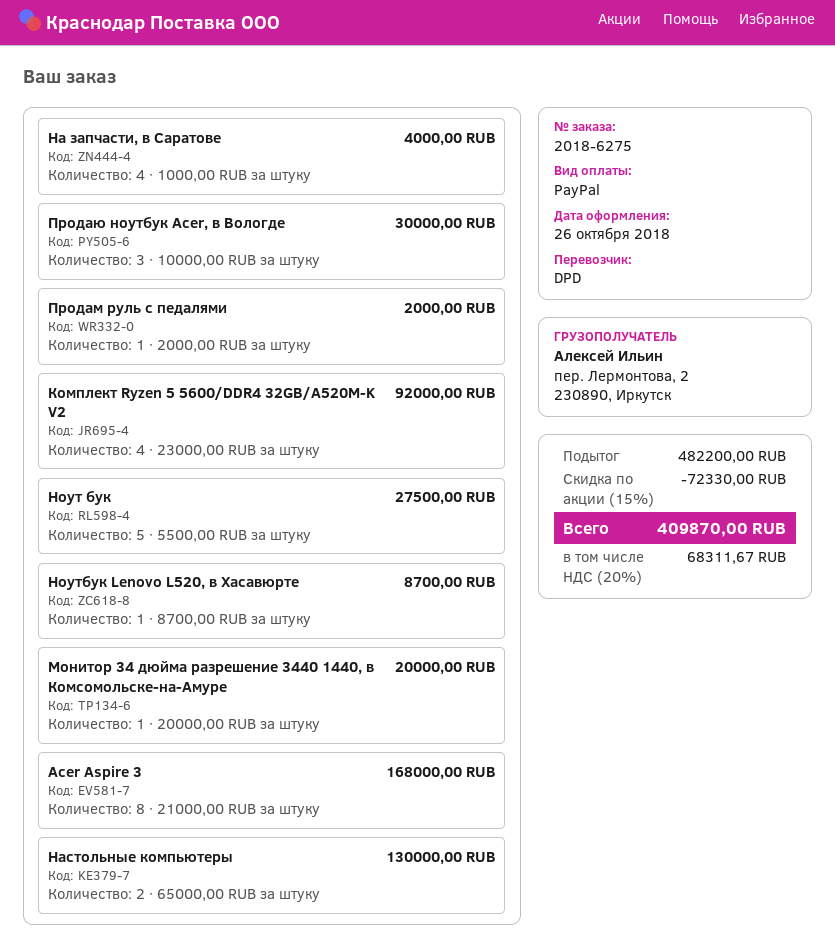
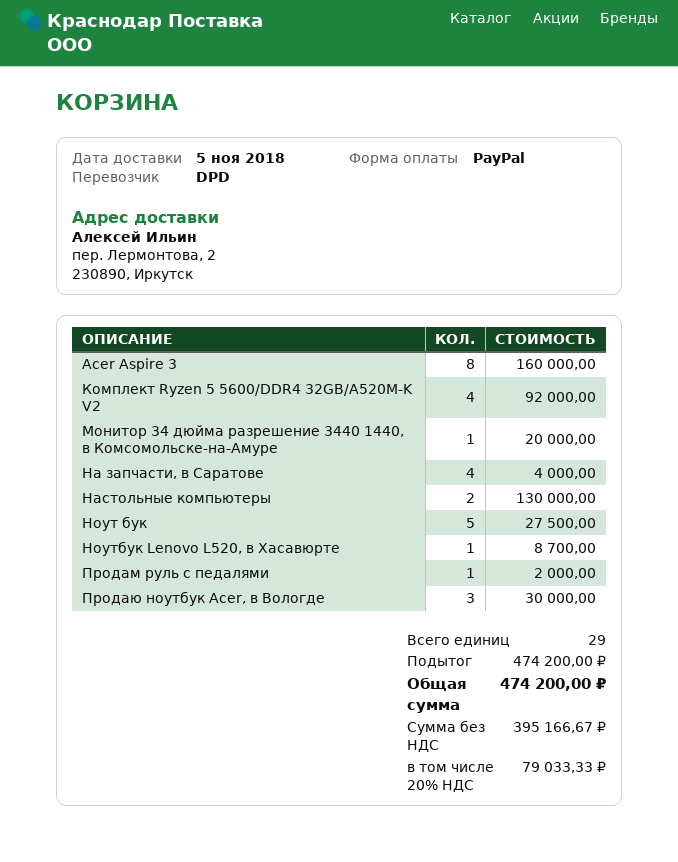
Acer Aspire 3: 8 for 168000.00 -> 8 for 160000.00
subtotal: 482200.00 -> 474200.00
discount: 15% = 72330.00 -> none
tax: 20% = 68311.67 -> 20% = 79033.33
total: 409870.00 -> 474200.00

